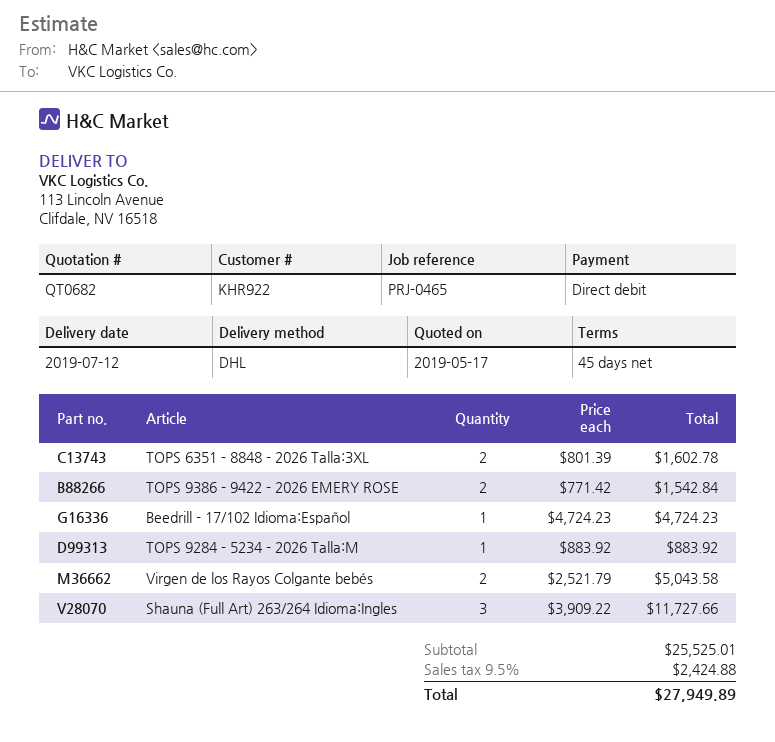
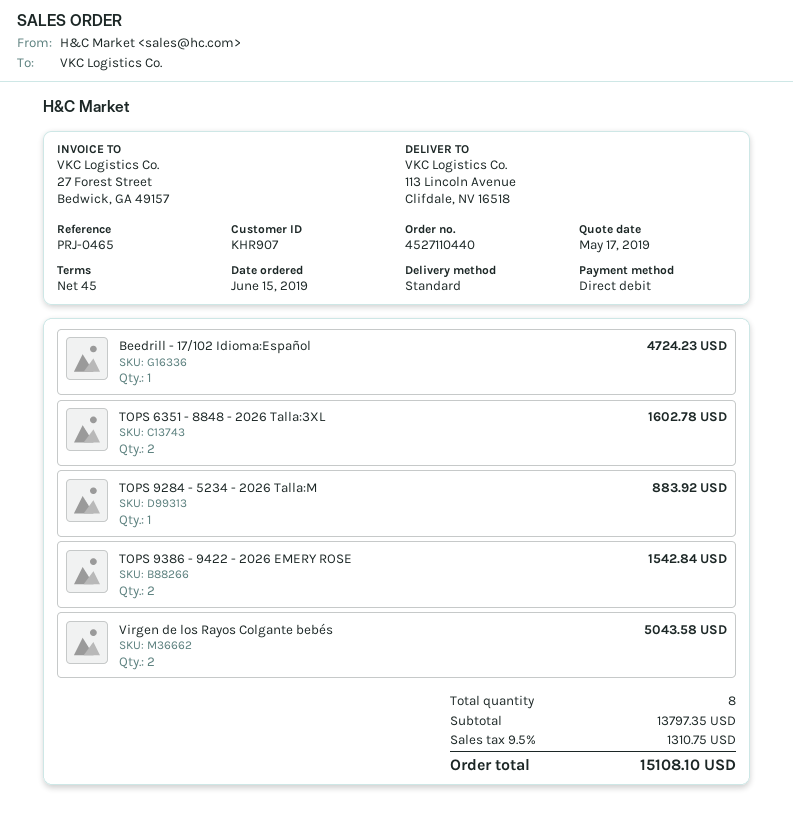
customer number: KHR922 -> KHR907
shipping method: DHL -> standard
Shauna (Full Art) 263/264 Idioma:Ingles: 3 for 11727.66 -> none
subtotal: 25525.01 -> 13797.35
tax: 9.5% = 2424.88 -> 9.5% = 1310.75
total: 27949.89 -> 15108.10

